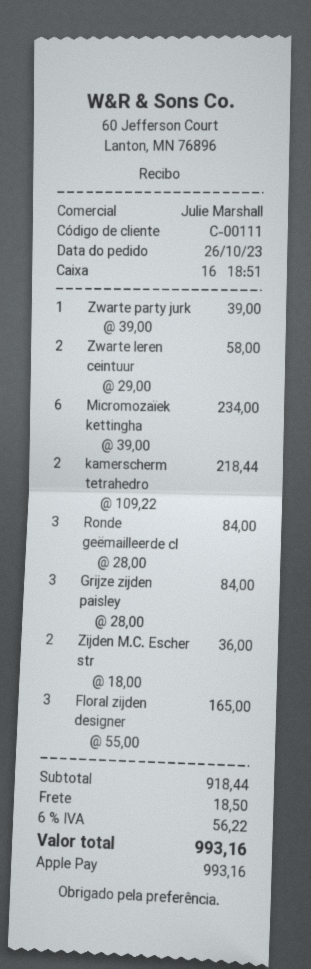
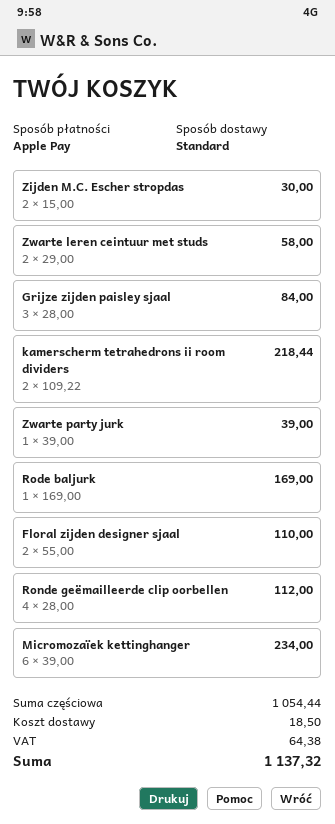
Ronde geëmailleerde cl: 3 x 28.00 = 84.00 -> 4 x 28.00 = 112.00
Zijden M.C. Escher str: 2 x 18.00 = 36.00 -> 2 x 15.00 = 30.00
Floral zijden designer: 3 x 55.00 = 165.00 -> 2 x 55.00 = 110.00
Rode baljurk: none -> 1 x 169.00 = 169.00
subtotal: 918.44 -> 1054.44
tax: 56.22 -> 64.38
total: 993.16 -> 1137.32

